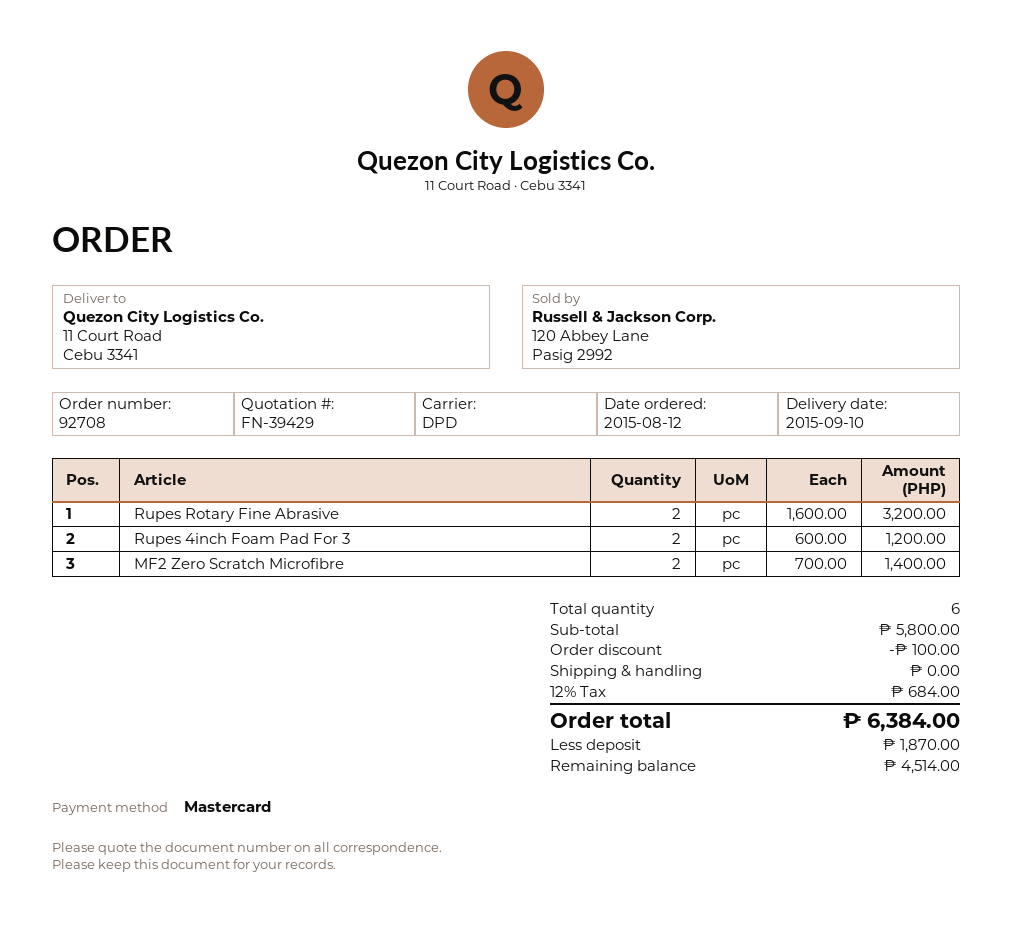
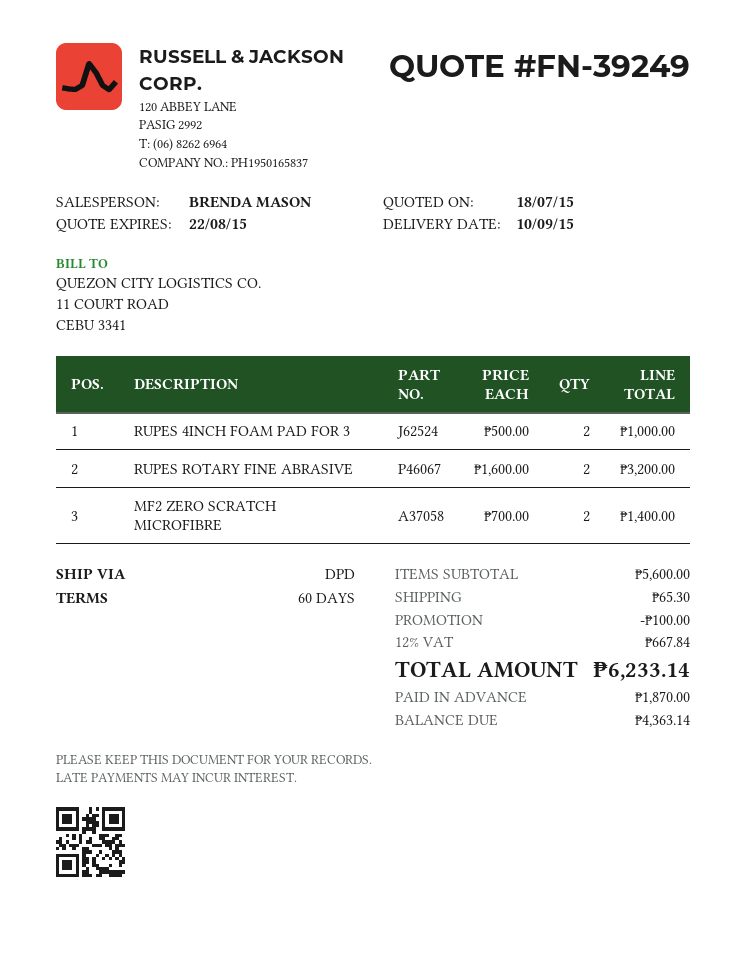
quote number: FN-39429 -> FN-39249
Rupes 4inch Foam Pad For 3: 2 x 600.00 = 1200.00 -> 2 x 500.00 = 1000.00
subtotal: 5800.00 -> 5600.00
shipping: 0.00 -> 65.30
tax: 12% = 684.00 -> 12% = 667.84
total: 6384.00 -> 6233.14
balance: 4514.00 -> 4363.14

